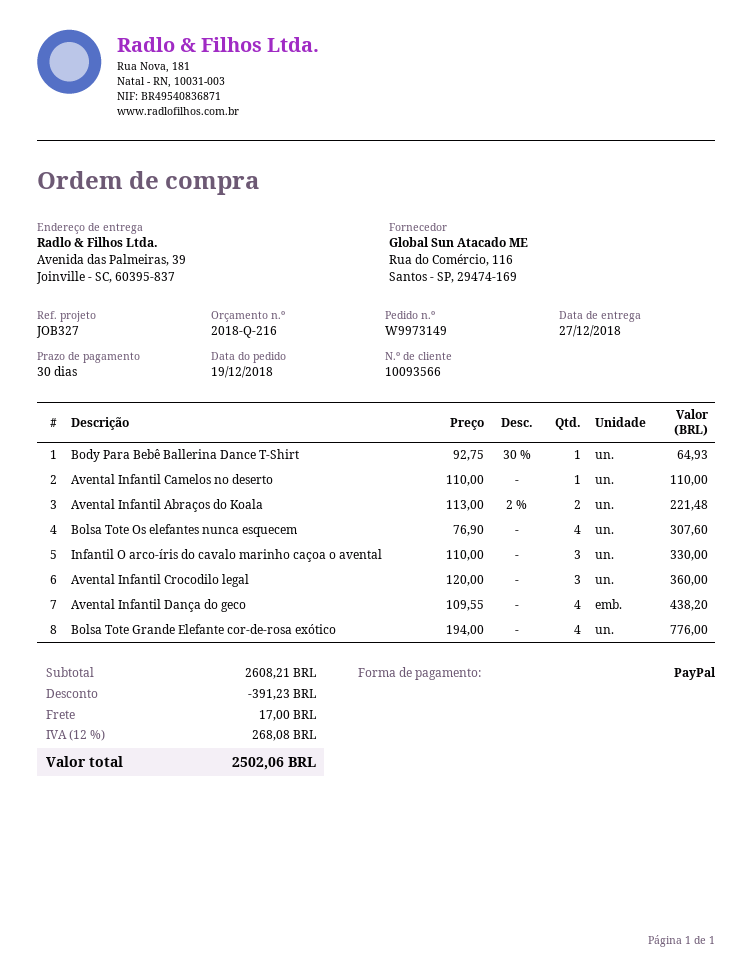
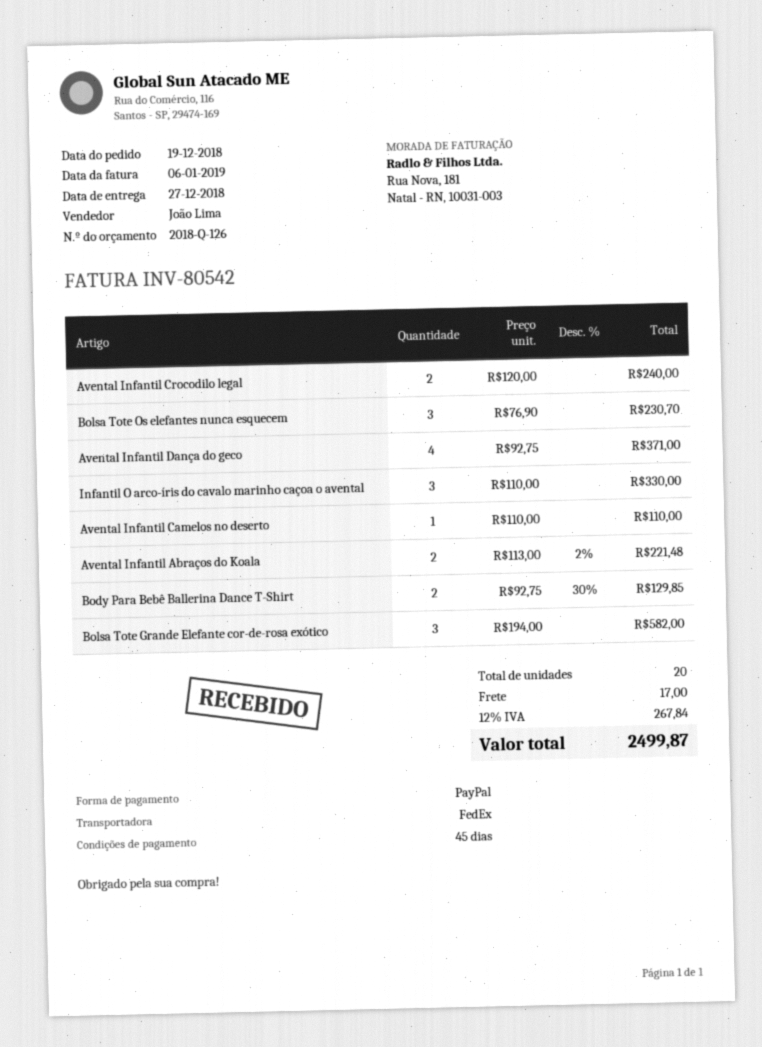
quote number: 2018-Q-216 -> 2018-Q-126
payment terms: 30 days -> 45 days
Body Para Bebê Ballerina Dance T-Shirt: 1 x 92.75 - 30% = 64.93 -> 2 x 92.75 - 30% = 129.85
Bolsa Tote Os elefantes nunca esquecem: 4 x 76.90 = 307.60 -> 3 x 76.90 = 230.70
Avental Infantil Crocodilo legal: 3 x 120.00 = 360.00 -> 2 x 120.00 = 240.00
Avental Infantil Dança do geco: 4 x 109.55 = 438.20 -> 4 x 92.75 = 371.00
Bolsa Tote Grande Elefante cor-de-rosa exótico: 4 x 194.00 = 776.00 -> 3 x 194.00 = 582.00
discount: 391.23 -> none
tax: 12% = 268.08 -> 12% = 267.84
total: 2502.06 -> 2499.87

